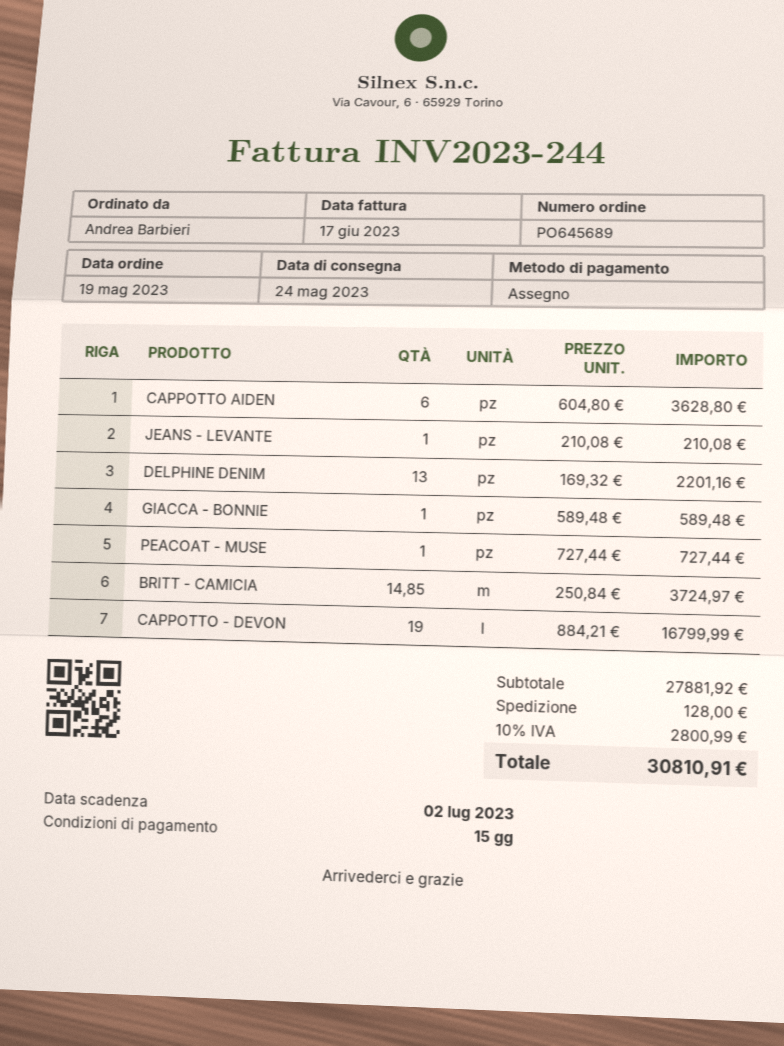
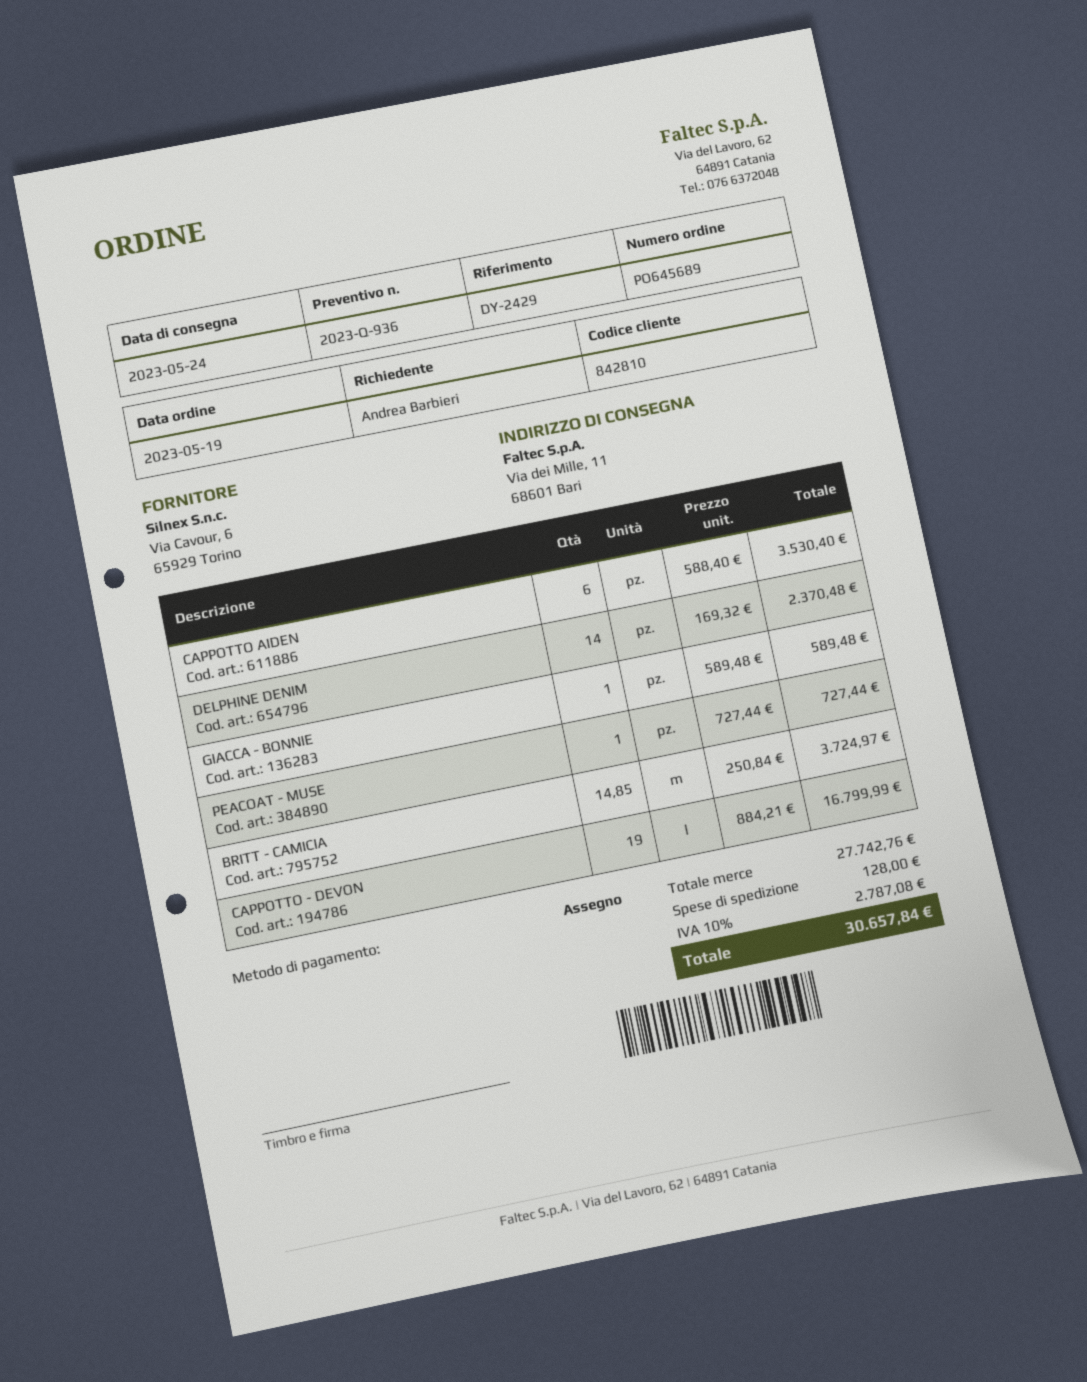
CAPPOTTO AIDEN: 6 x 604.80 = 3628.80 -> 6 x 588.40 = 3530.40
JEANS - LEVANTE: 1 x 210.08 = 210.08 -> none
DELPHINE DENIM: 13 x 169.32 = 2201.16 -> 14 x 169.32 = 2370.48
subtotal: 27881.92 -> 27742.76
tax: 10% = 2800.99 -> 10% = 2787.08
total: 30810.91 -> 30657.84

